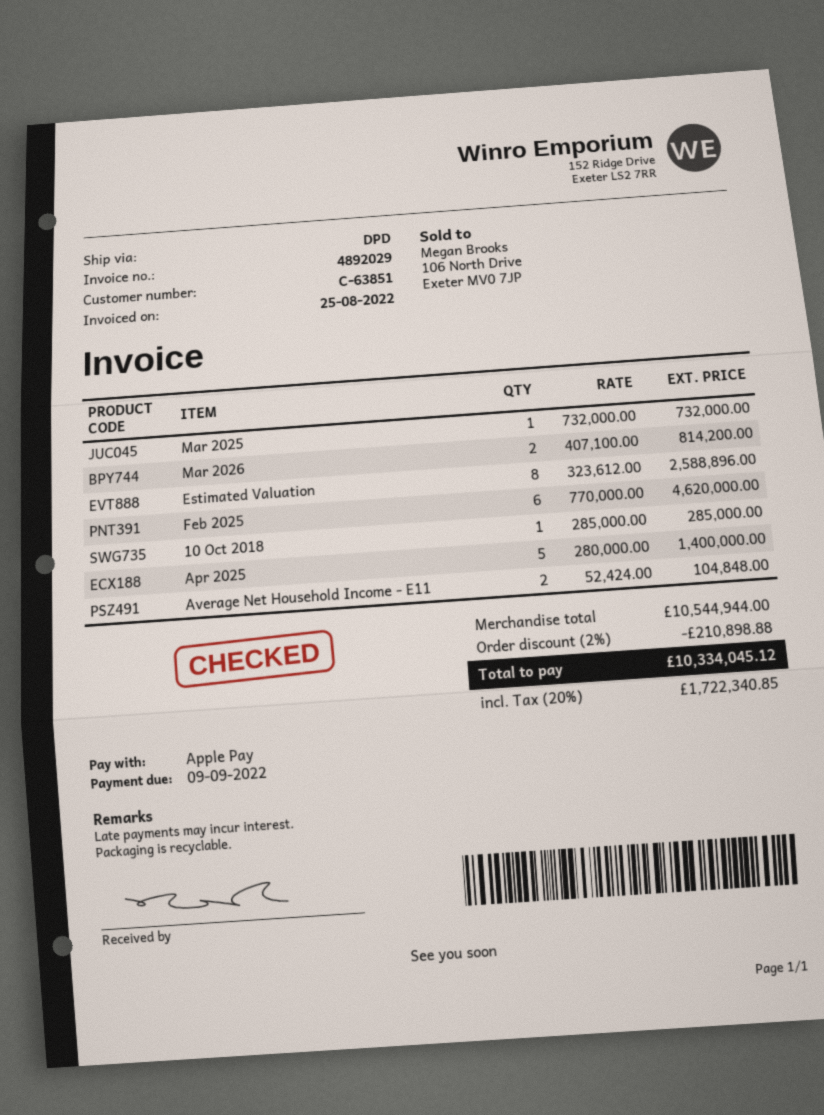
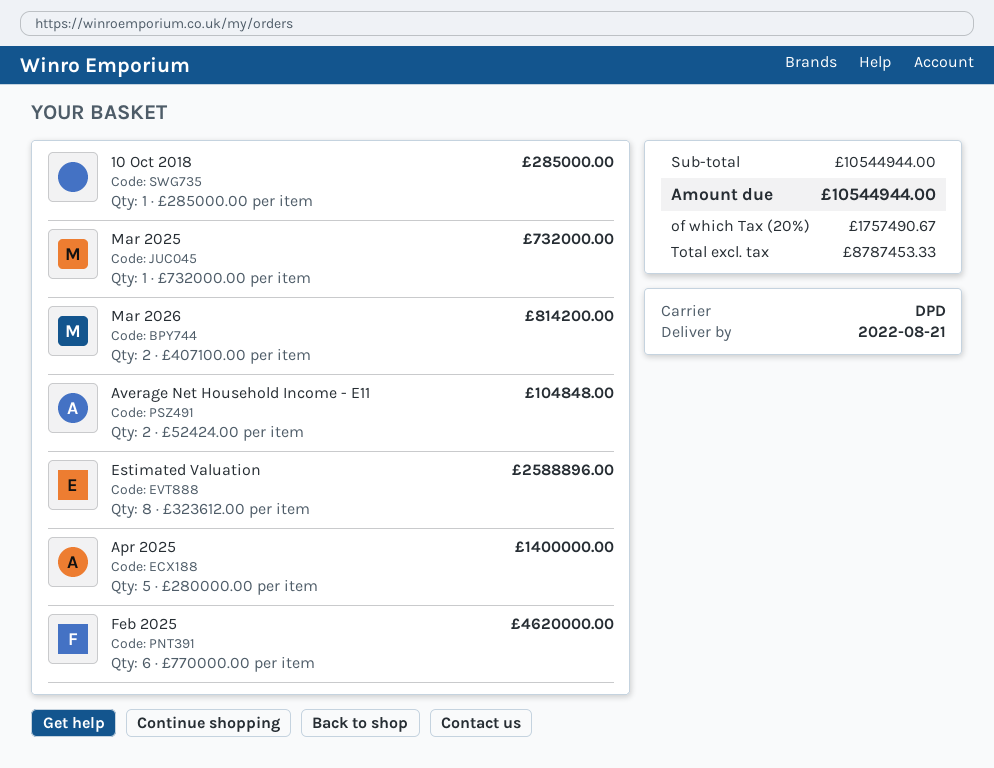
discount: 2% = 210898.88 -> none
tax: 20% = 1722340.85 -> 20% = 1757490.67
total: 10334045.12 -> 10544944.00

